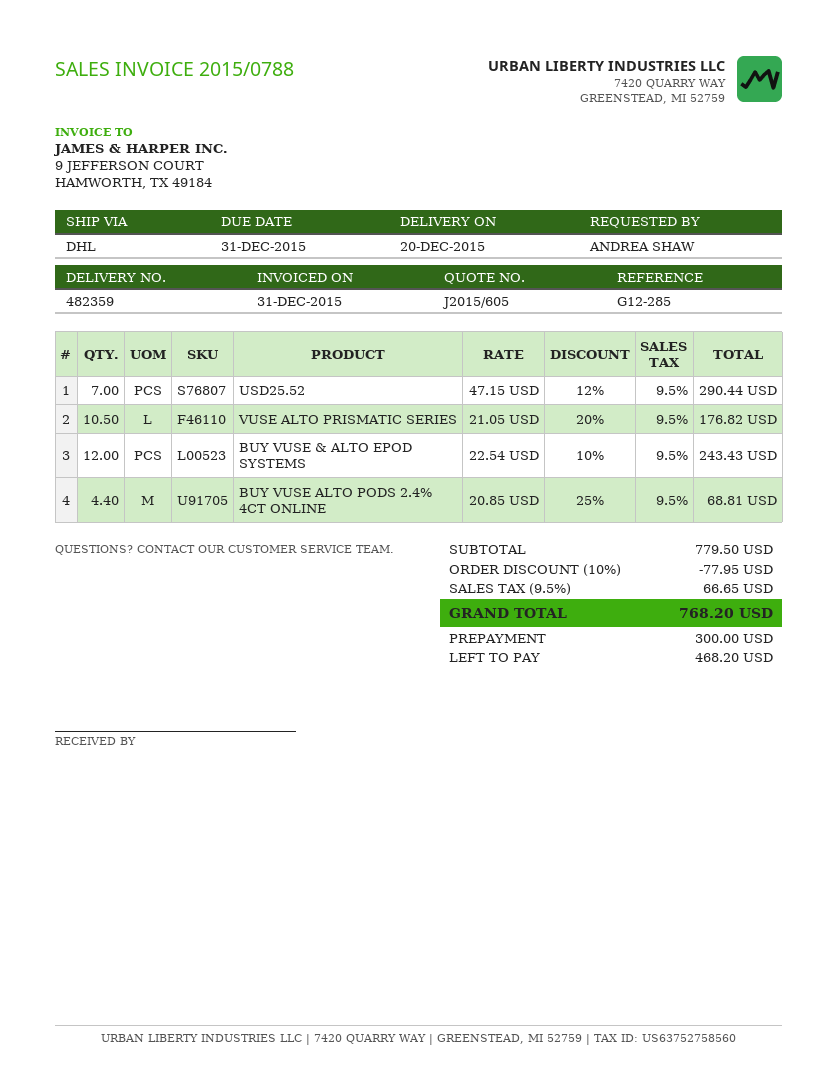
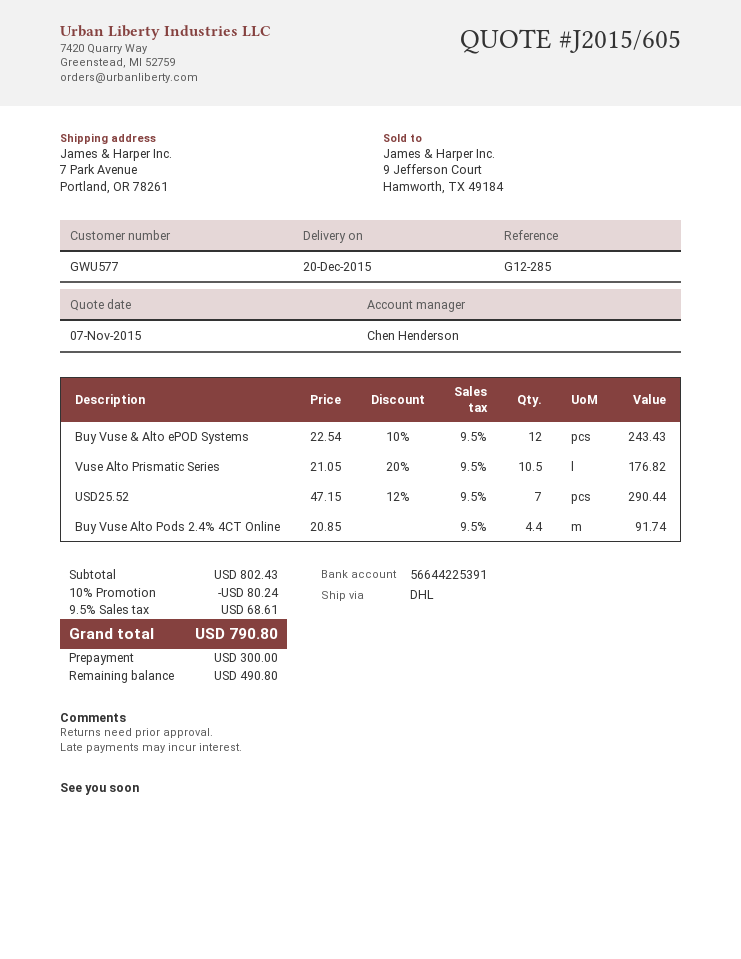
BUY VUSE ALTO PODS 2.4% 4CT ONLINE: 4.4 x 20.85 - 25% = 68.81 -> 4.4 x 20.85 = 91.74
subtotal: 779.50 -> 802.43
discount: 10% = 77.95 -> 10% = 80.24
tax: 9.5% = 66.65 -> 9.5% = 68.61
total: 768.20 -> 790.80
balance: 468.20 -> 490.80

